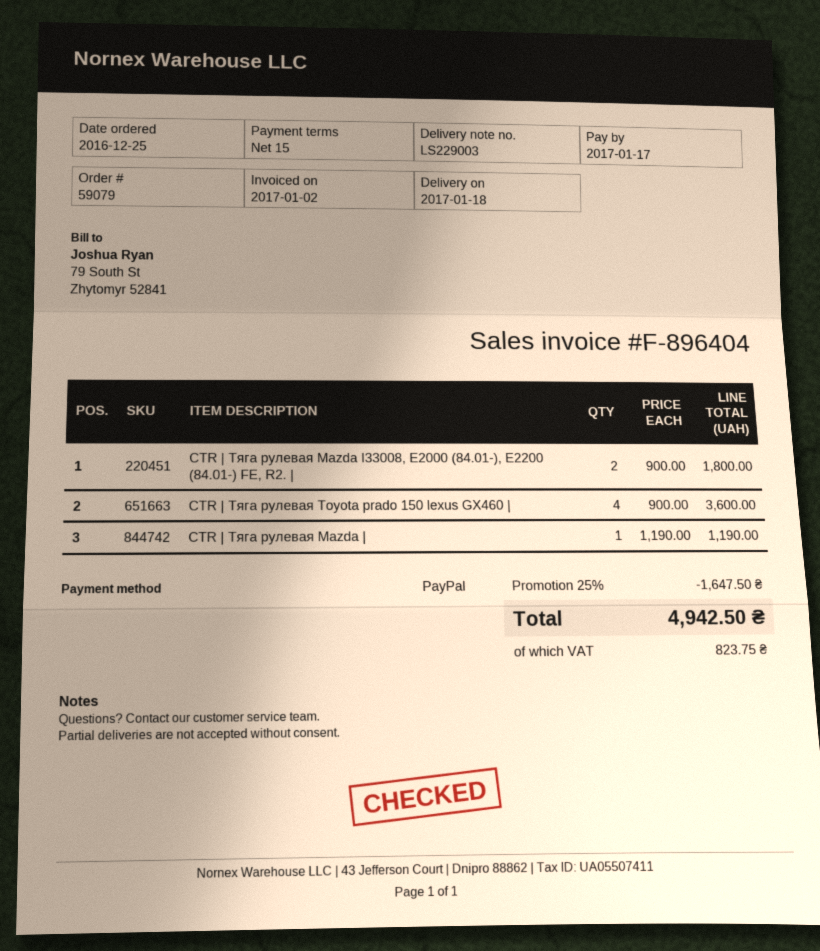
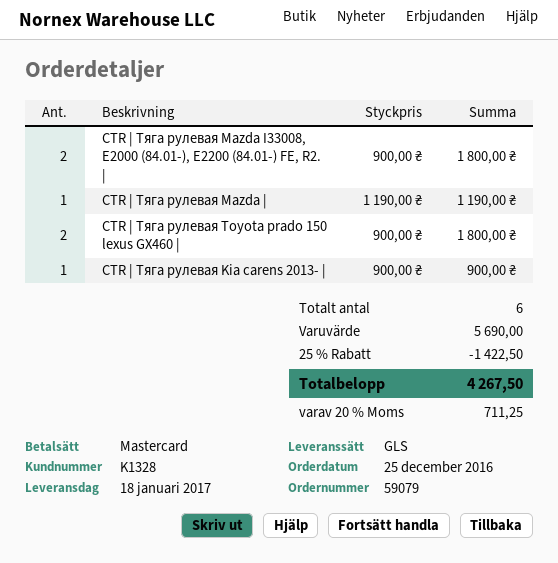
payment method: PayPal -> Mastercard
CTR | Тяга рулевая Toyota prado 150 lexus GX460 |: 4 x 900.00 = 3600.00 -> 2 x 900.00 = 1800.00
CTR | Тяга рулевая Kia carens 2013- |: none -> 1 x 900.00 = 900.00
discount: 25% = 1647.50 -> 25% = 1422.50
tax: 823.75 -> 711.25
total: 4942.50 -> 4267.50

